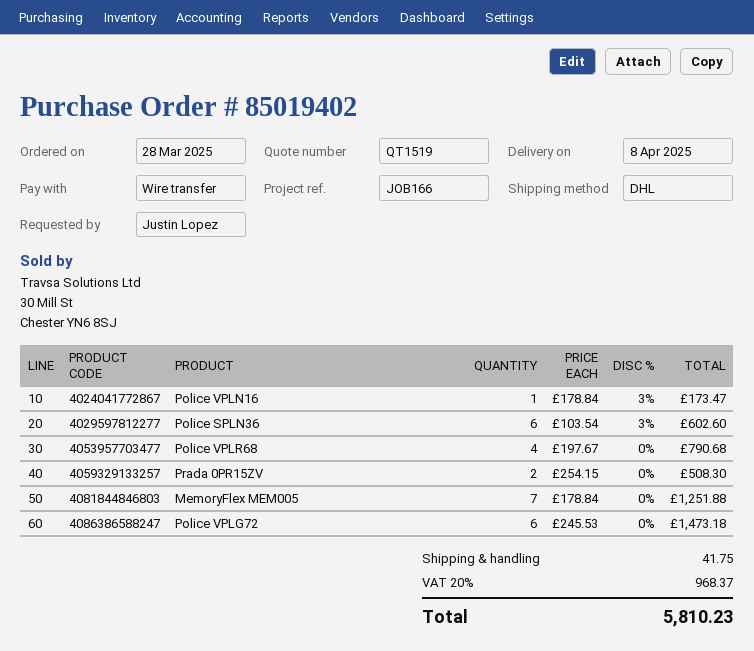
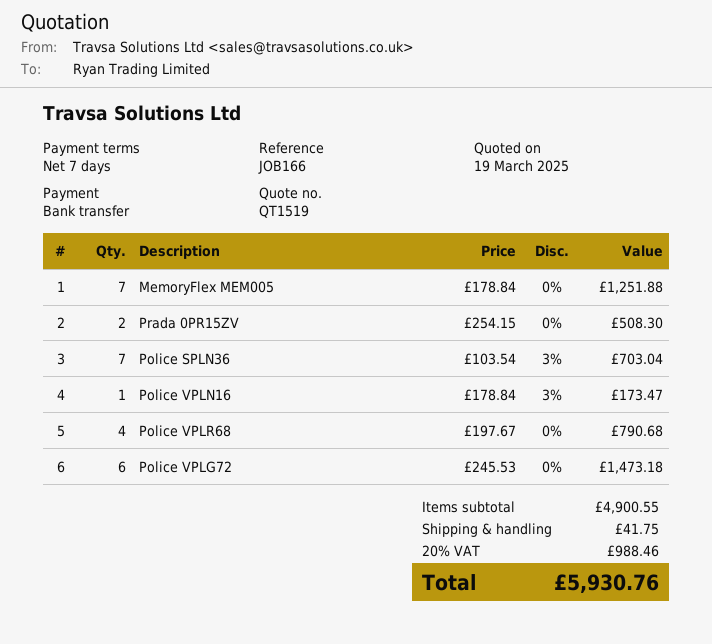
Police SPLN36: 6 x 103.54 - 3% = 602.60 -> 7 x 103.54 - 3% = 703.04
tax: 20% = 968.37 -> 20% = 988.46
total: 5810.23 -> 5930.76

